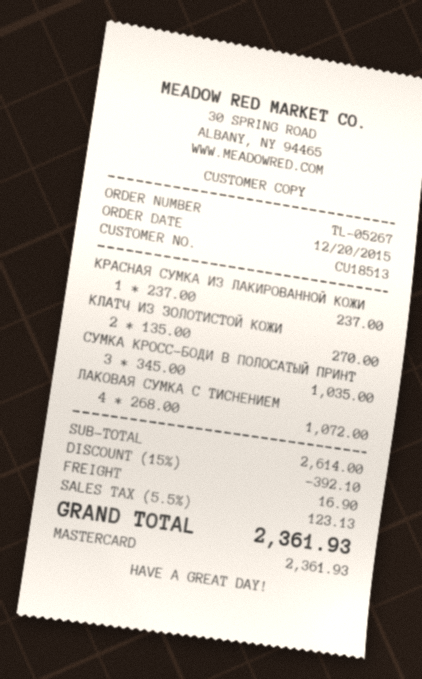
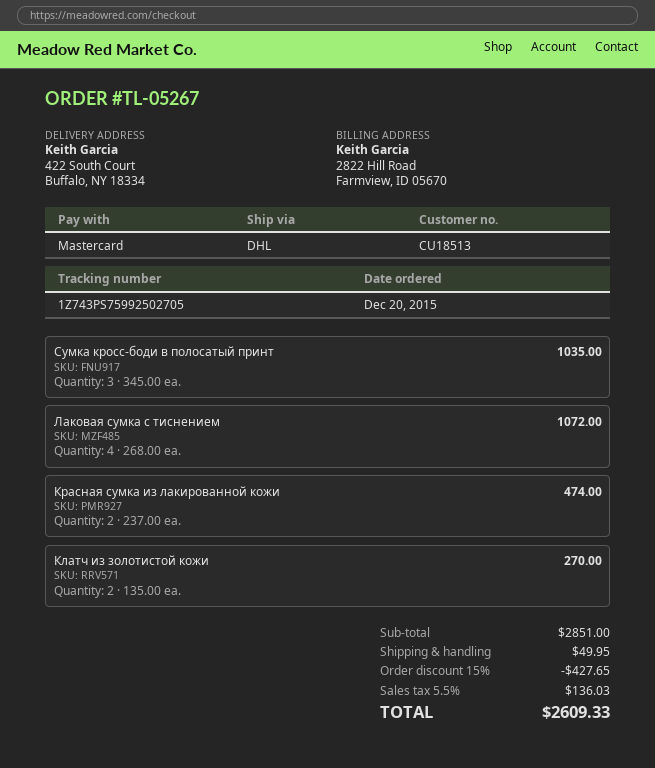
КРАСНАЯ СУМКА ИЗ ЛАКИРОВАННОЙ КОЖИ: 1 x 237.00 = 237.00 -> 2 x 237.00 = 474.00
subtotal: 2614.00 -> 2851.00
discount: 15% = 392.10 -> 15% = 427.65
shipping: 16.90 -> 49.95
tax: 5.5% = 123.13 -> 5.5% = 136.03
total: 2361.93 -> 2609.33

